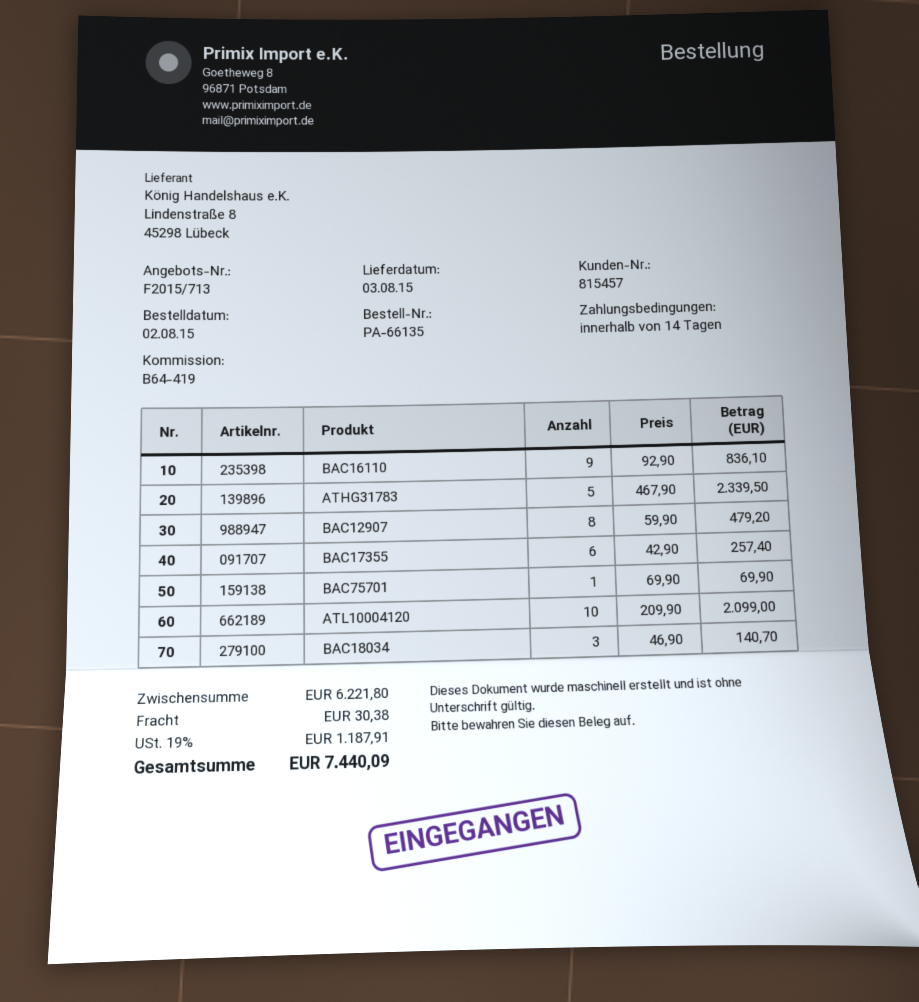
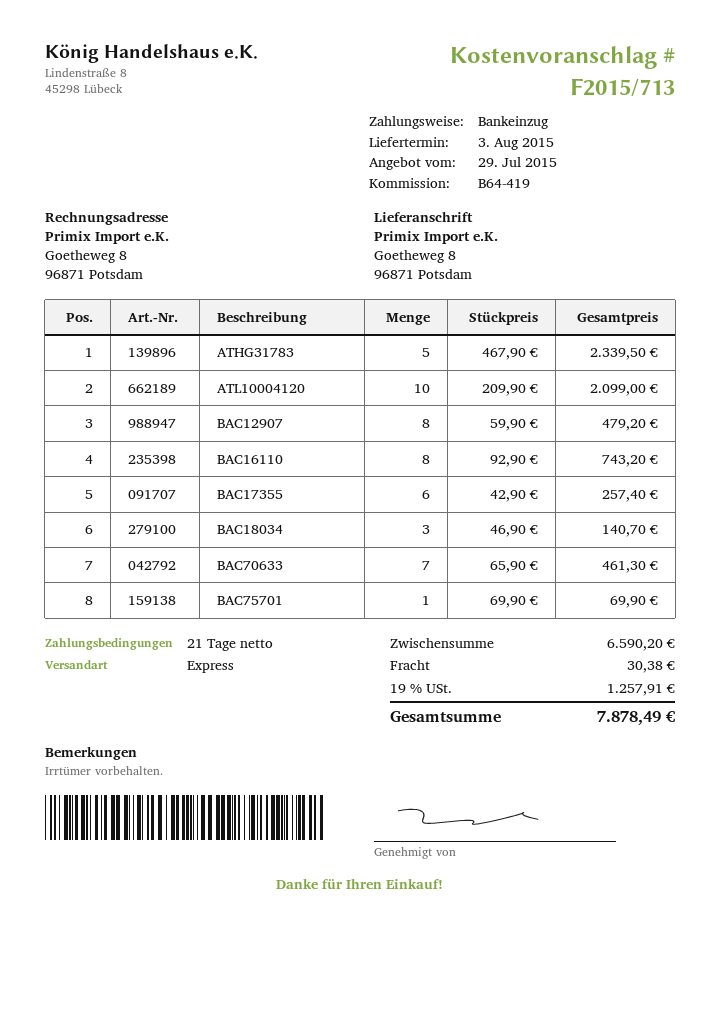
payment terms: 14 days -> 21 days
BAC16110: 9 x 92.90 = 836.10 -> 8 x 92.90 = 743.20
BAC70633: none -> 7 x 65.90 = 461.30
subtotal: 6221.80 -> 6590.20
tax: 19% = 1187.91 -> 19% = 1257.91
total: 7440.09 -> 7878.49

